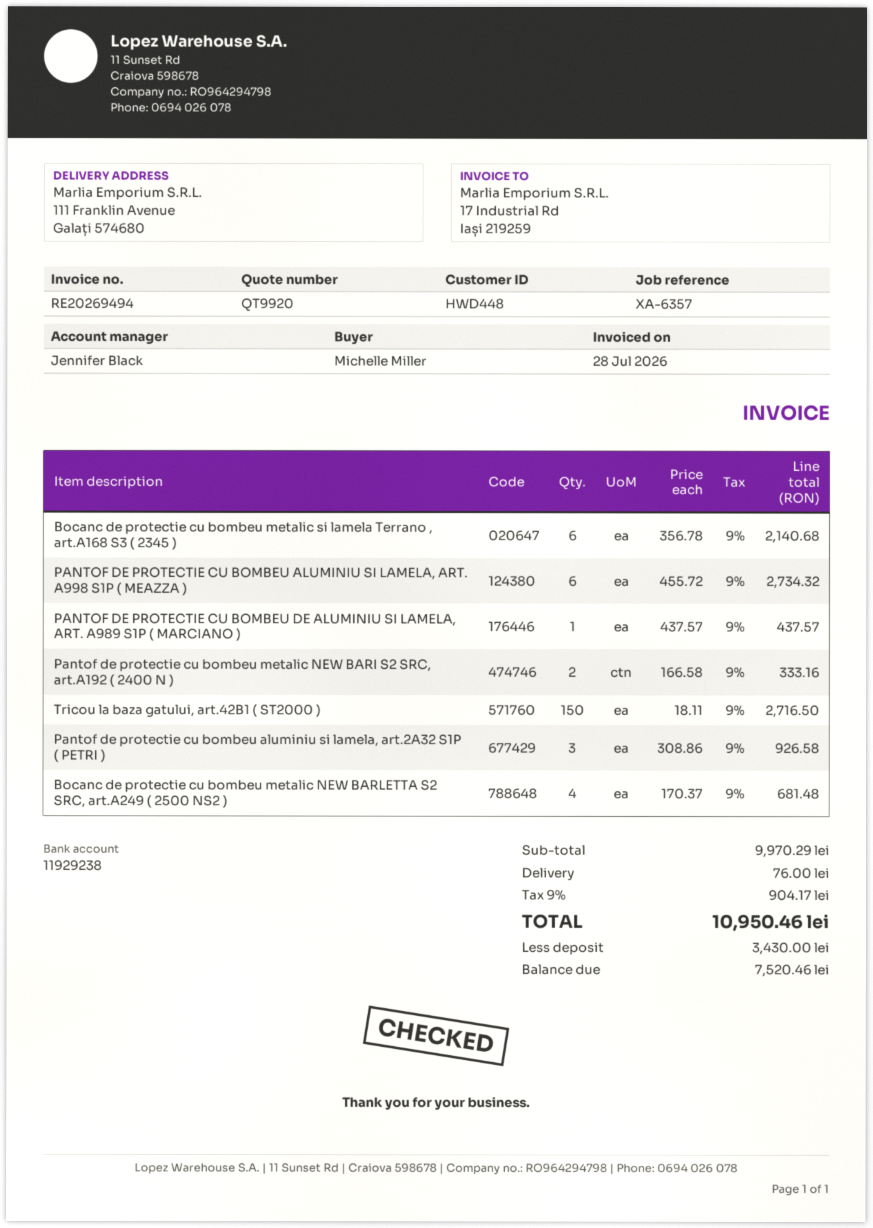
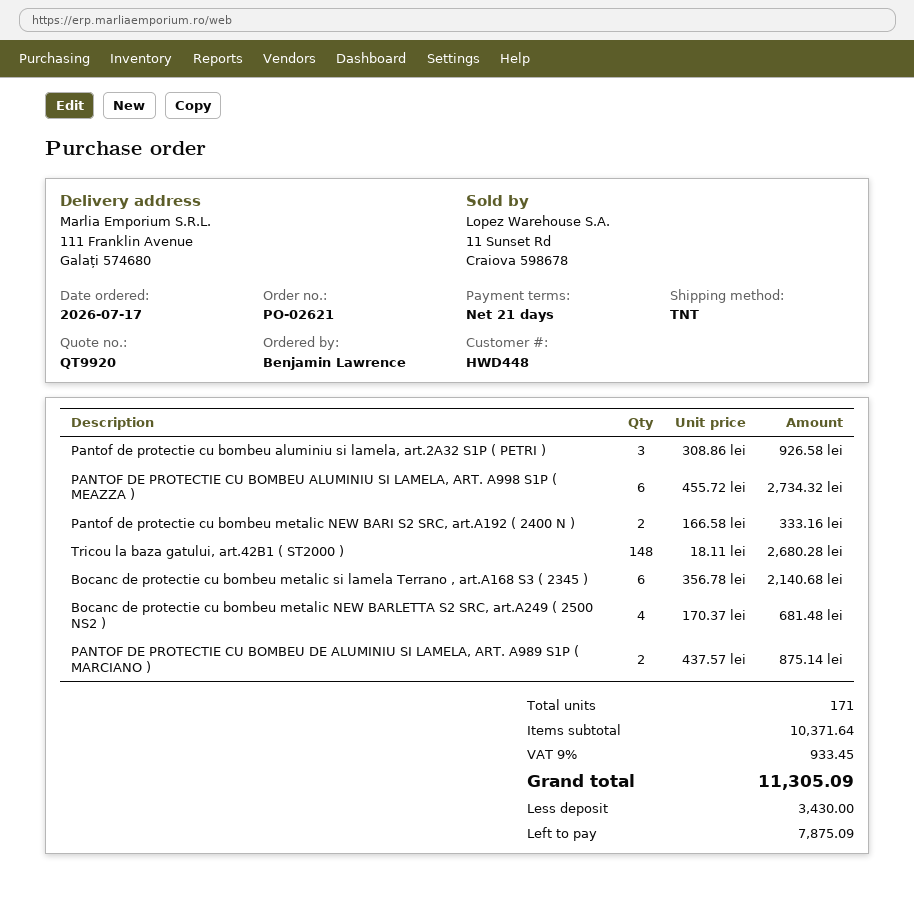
ordered by: Michelle Miller -> Benjamin Lawrence
PANTOF DE PROTECTIE CU BOMBEU DE ALUMINIU SI LAMELA, ART. A989 S1P ( MARCIANO ): 1 x 437.57 = 437.57 -> 2 x 437.57 = 875.14
Tricou la baza gatului, art.42B1 ( ST2000 ): 150 x 18.11 = 2716.50 -> 148 x 18.11 = 2680.28
subtotal: 9970.29 -> 10371.64
shipping: 76.00 -> none
tax: 9% = 904.17 -> 9% = 933.45
total: 10950.46 -> 11305.09
balance: 7520.46 -> 7875.09

